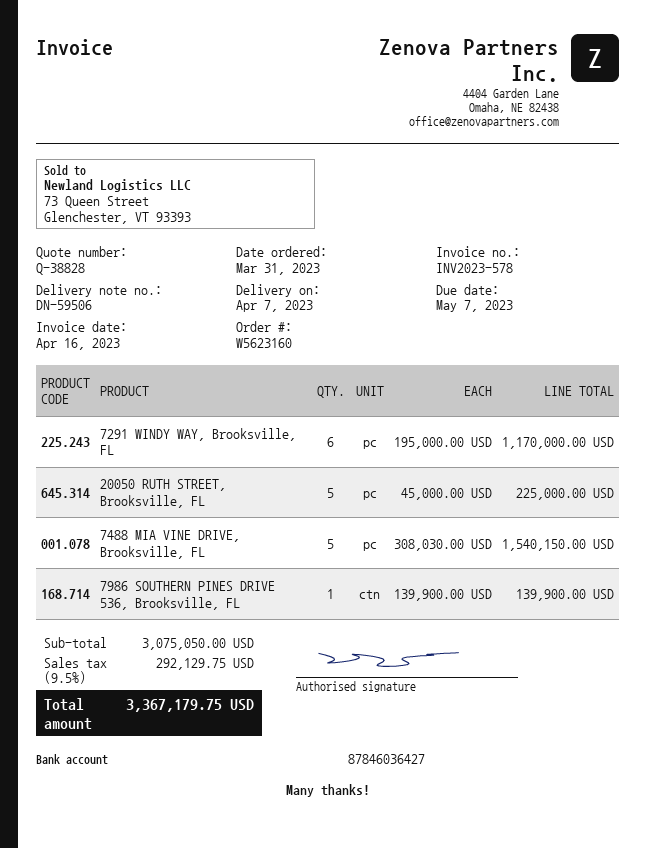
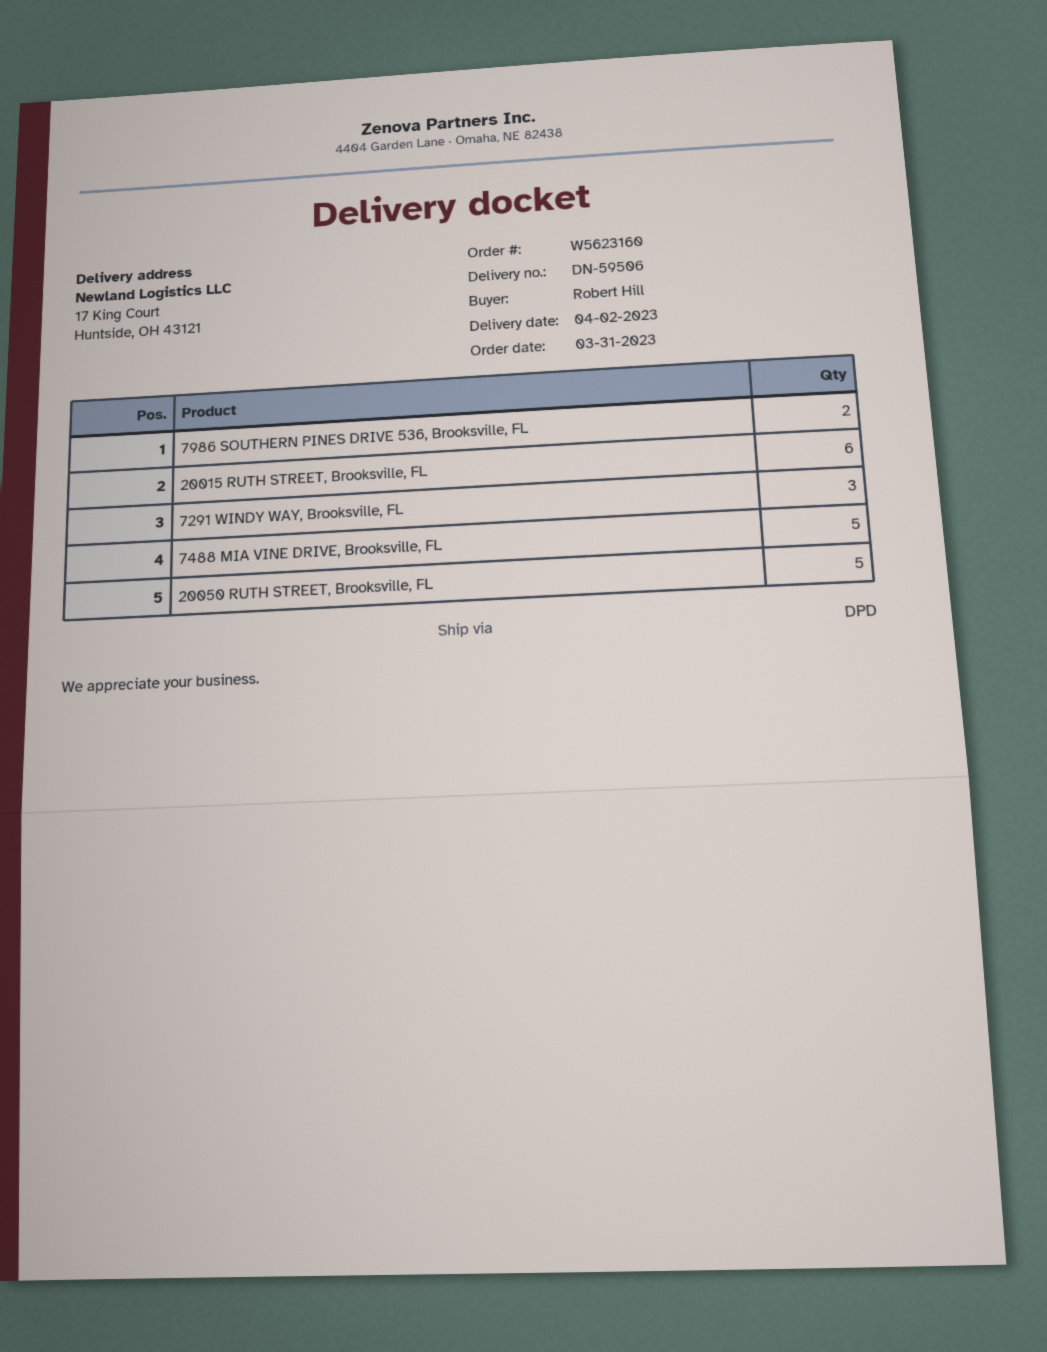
delivery date: 2023-04-07 -> 2023-04-02
7291 WINDY WAY, Brooksville, FL: 6 -> 3
7986 SOUTHERN PINES DRIVE 536, Brooksville, FL: 1 -> 2
20015 RUTH STREET, Brooksville, FL: none -> 6

